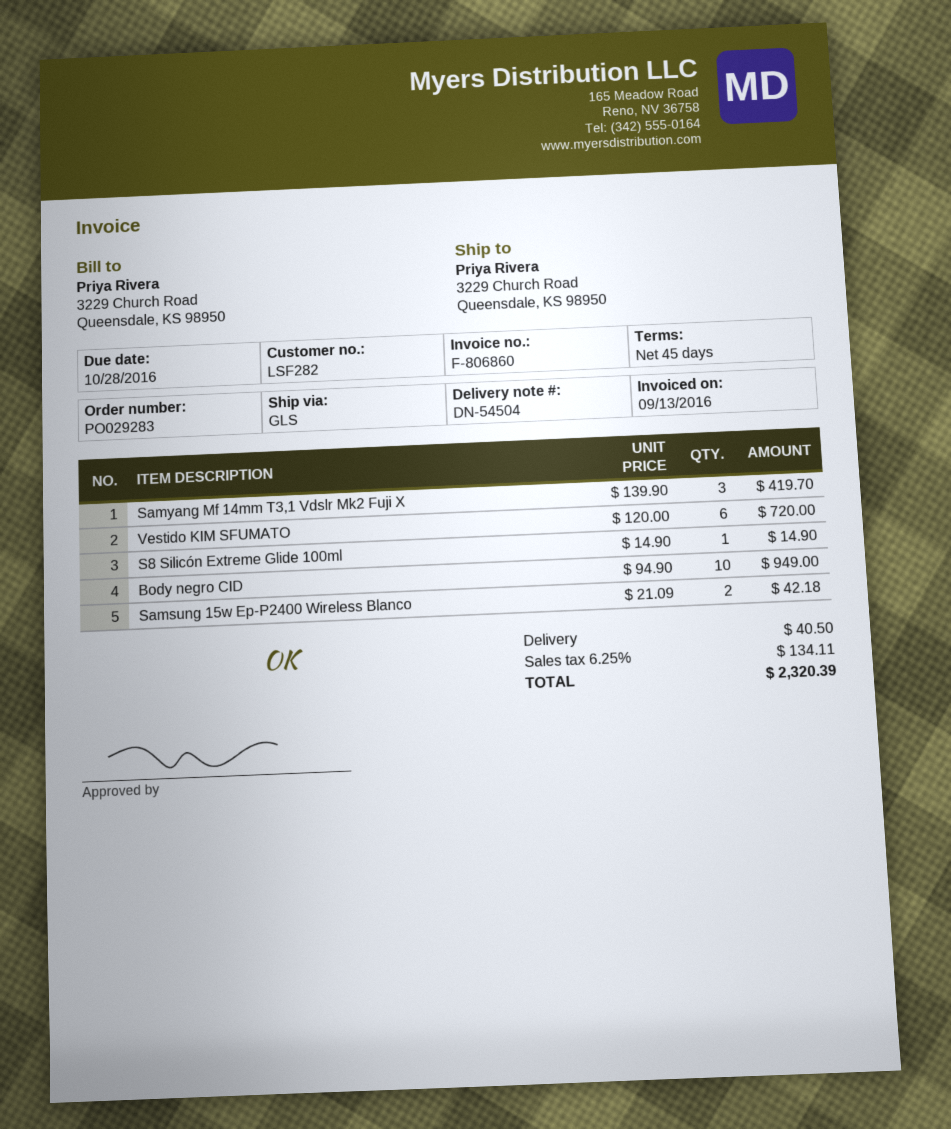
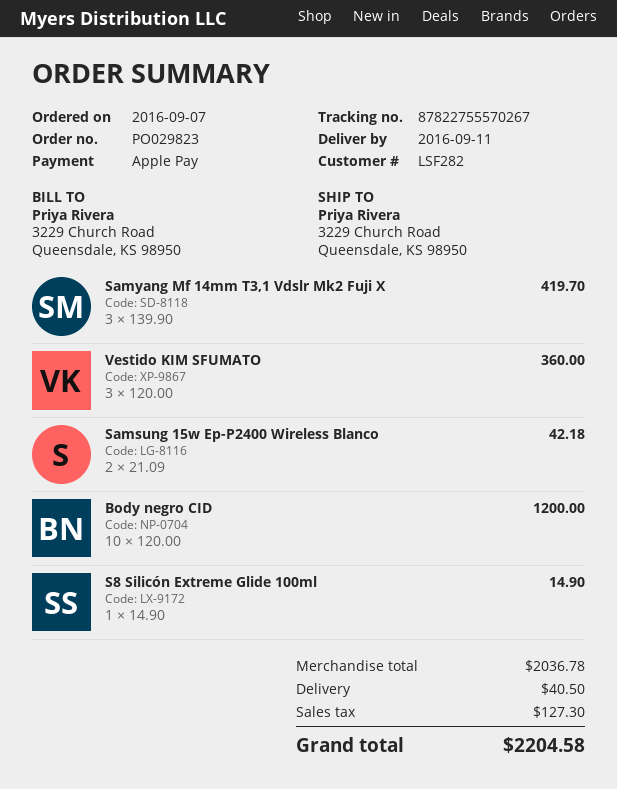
order number: PO029283 -> PO029823
Vestido KIM SFUMATO: 6 x 120.00 = 720.00 -> 3 x 120.00 = 360.00
Body negro CID: 10 x 94.90 = 949.00 -> 10 x 120.00 = 1200.00
tax: 134.11 -> 127.30
total: 2320.39 -> 2204.58

